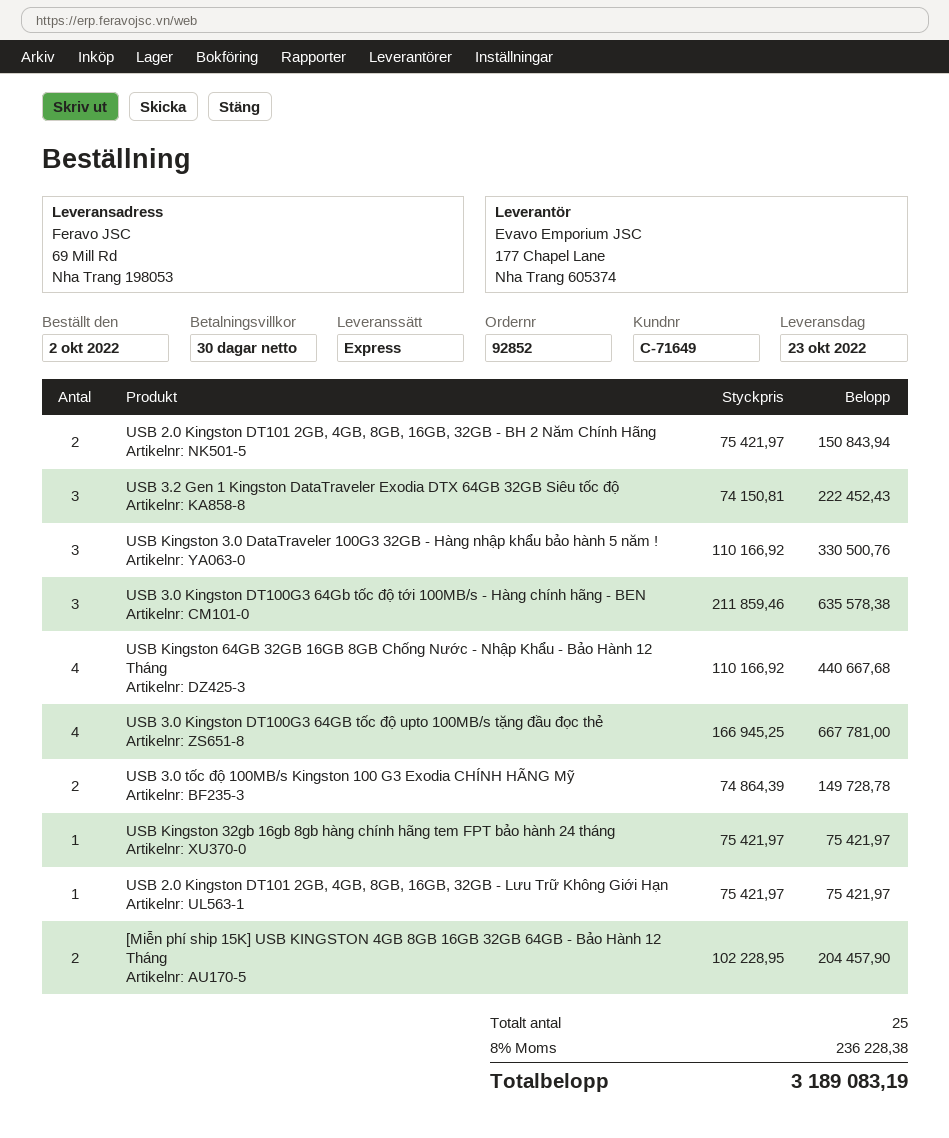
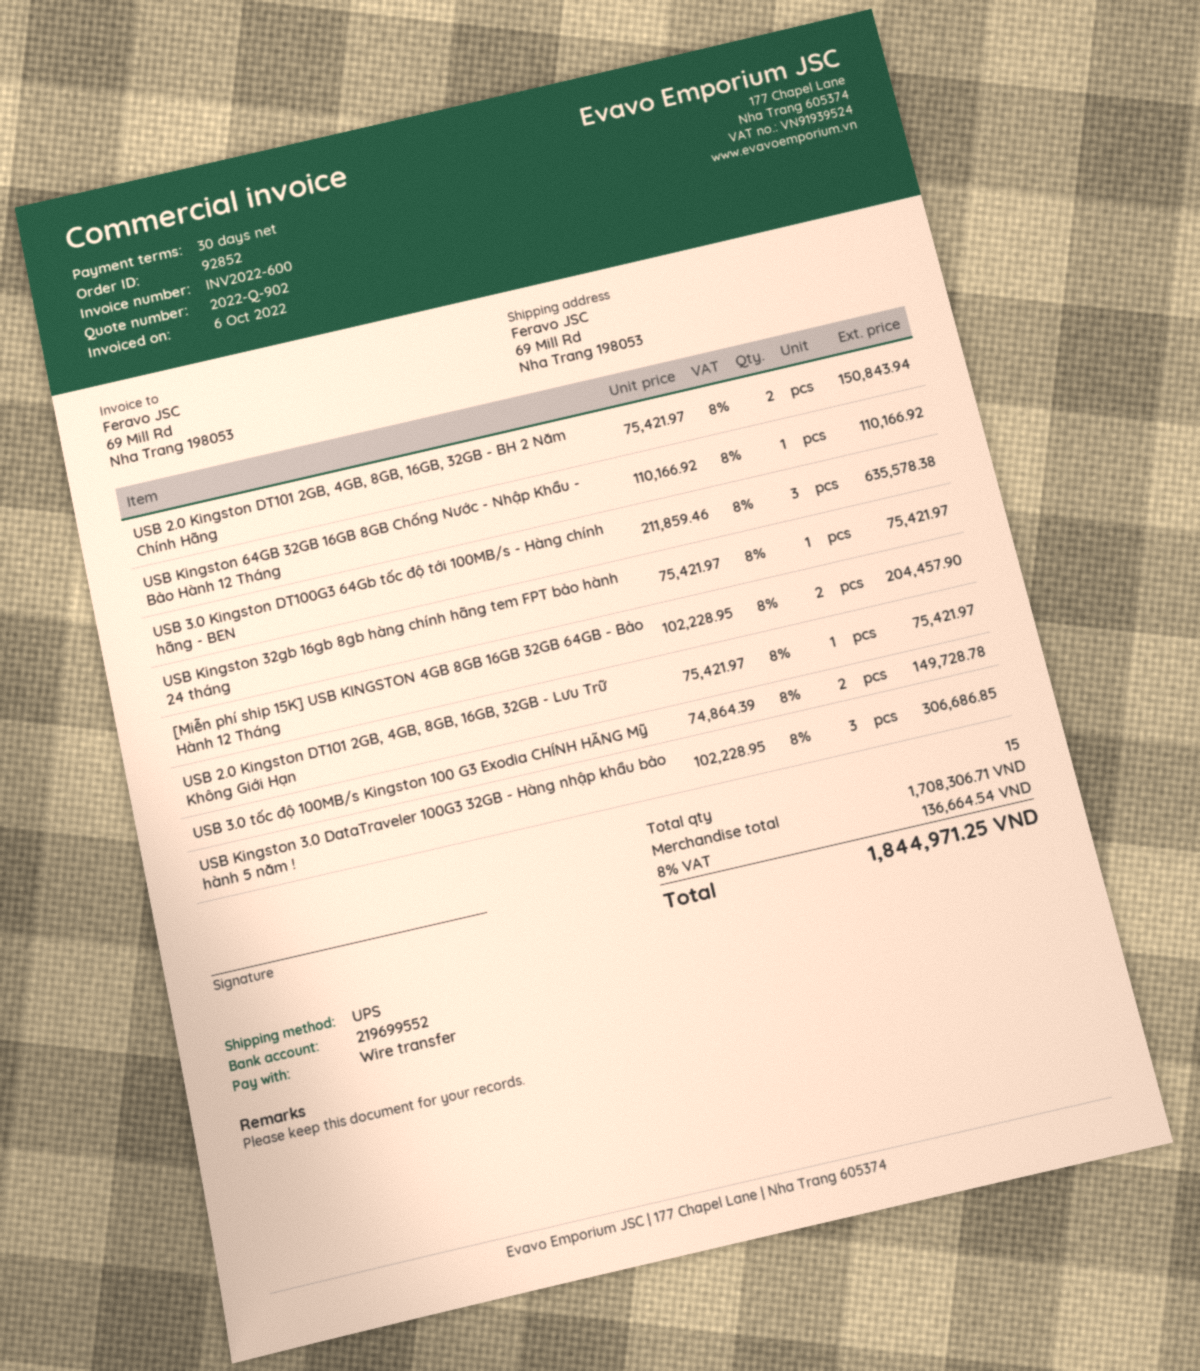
shipping method: express -> UPS
USB 3.2 Gen 1 Kingston DataTraveler Exodia DTX 64GB 32GB Siêu tốc độ: 3 x 74150.81 = 222452.43 -> none
USB Kingston 3.0 DataTraveler 100G3 32GB - Hàng nhập khẩu bảo hành 5 năm !: 3 x 110166.92 = 330500.76 -> 3 x 102228.95 = 306686.85
USB Kingston 64GB 32GB 16GB 8GB Chống Nước - Nhập Khẩu - Bảo Hành 12 Tháng: 4 x 110166.92 = 440667.68 -> 1 x 110166.92 = 110166.92
USB 3.0 Kingston DT100G3 64GB tốc độ upto 100MB/s tặng đầu đọc thẻ: 4 x 166945.25 = 667781.00 -> none
total quantity: 25 -> 15
tax: 8% = 236228.38 -> 8% = 136664.54
total: 3189083.19 -> 1844971.25

